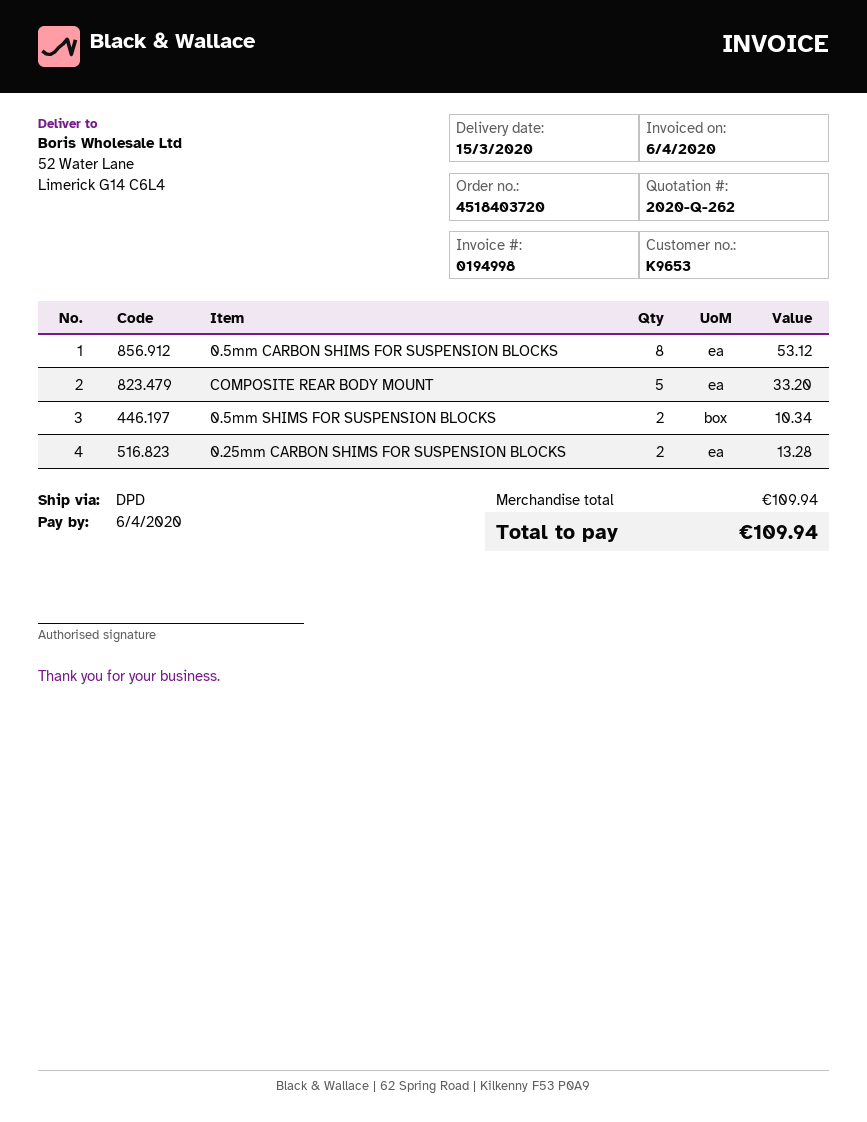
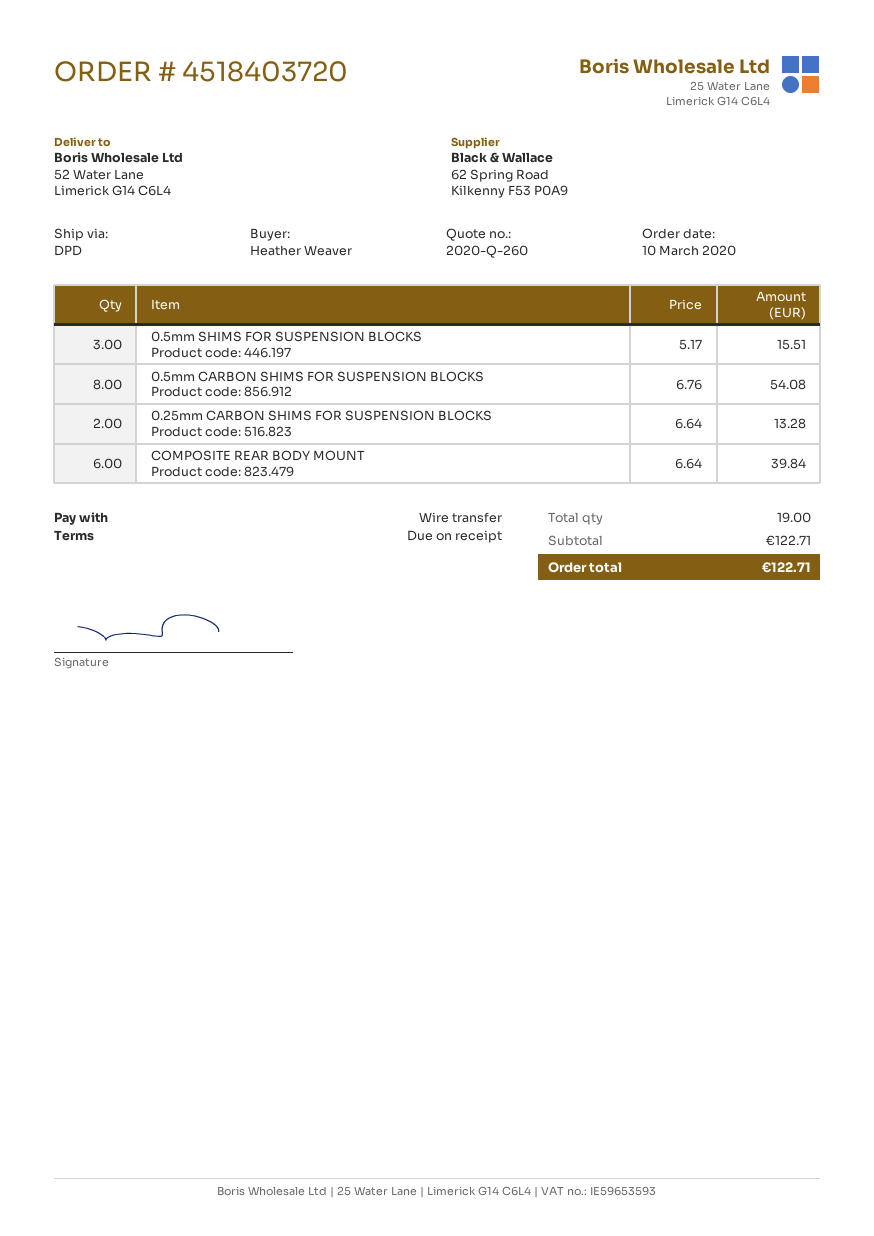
quote number: 2020-Q-262 -> 2020-Q-260
0.5mm CARBON SHIMS FOR SUSPENSION BLOCKS: 8 for 53.12 -> 8 for 54.08
COMPOSITE REAR BODY MOUNT: 5 for 33.20 -> 6 for 39.84
0.5mm SHIMS FOR SUSPENSION BLOCKS: 2 for 10.34 -> 3 for 15.51
subtotal: 109.94 -> 122.71
total: 109.94 -> 122.71

